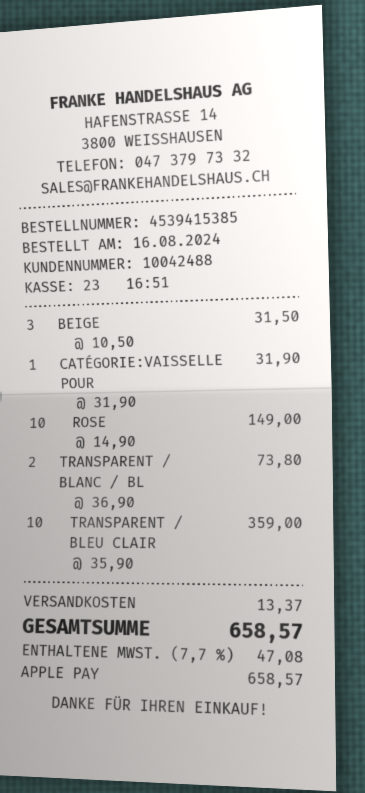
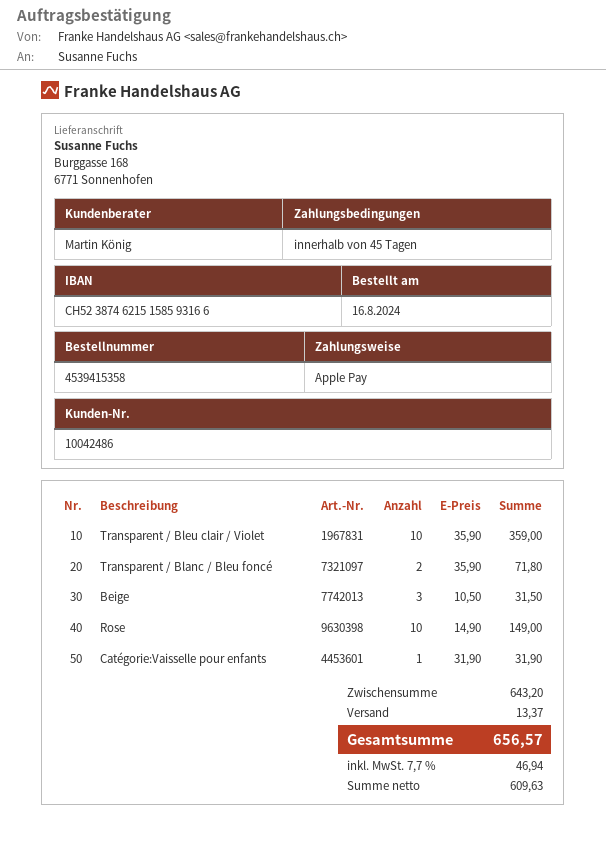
order number: 4539415385 -> 4539415358
customer number: 10042488 -> 10042486
TRANSPARENT / BLANC / BL: 2 x 36.90 = 73.80 -> 2 x 35.90 = 71.80
tax: 7.7% = 47.08 -> 7.7% = 46.94
total: 658.57 -> 656.57

